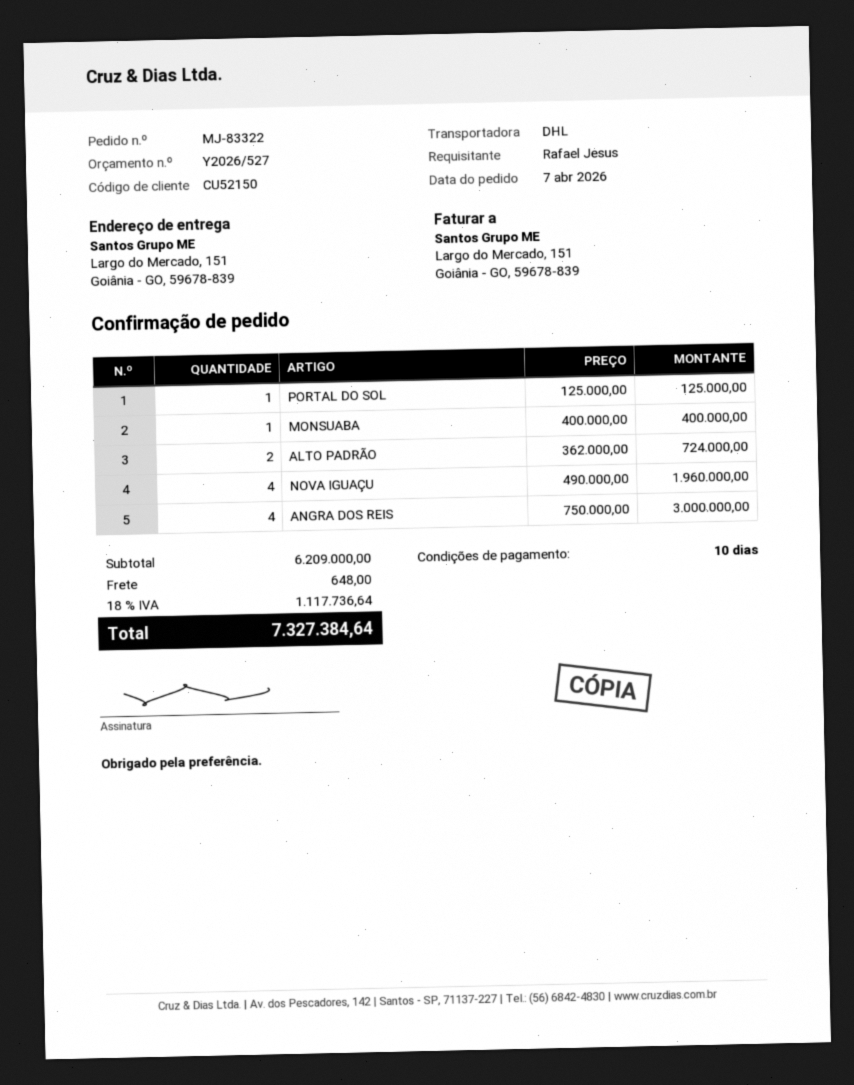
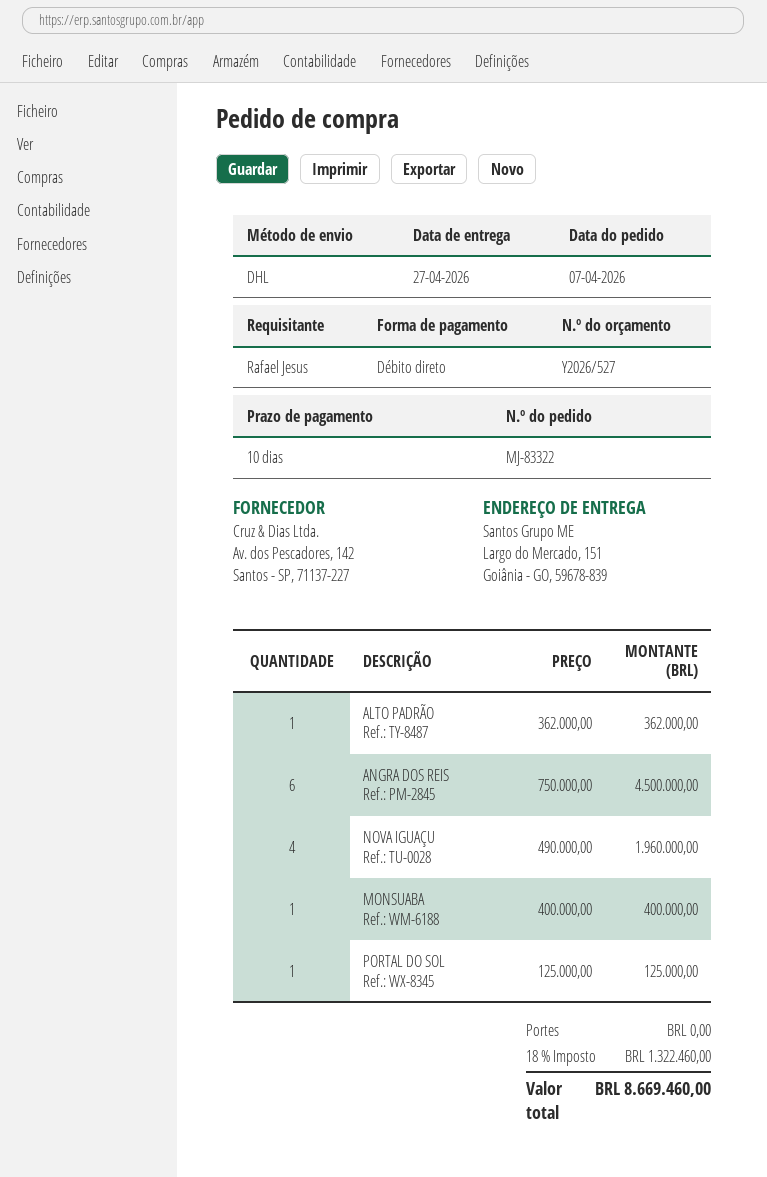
ALTO PADRÃO: 2 x 362000.00 = 724000.00 -> 1 x 362000.00 = 362000.00
ANGRA DOS REIS: 4 x 750000.00 = 3000000.00 -> 6 x 750000.00 = 4500000.00
shipping: 648.00 -> 0.00
tax: 18% = 1117736.64 -> 18% = 1322460.00
total: 7327384.64 -> 8669460.00

